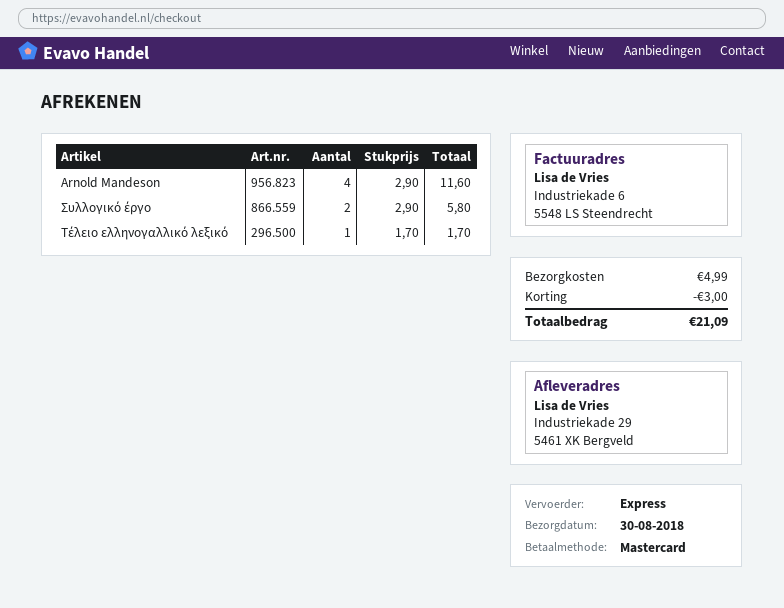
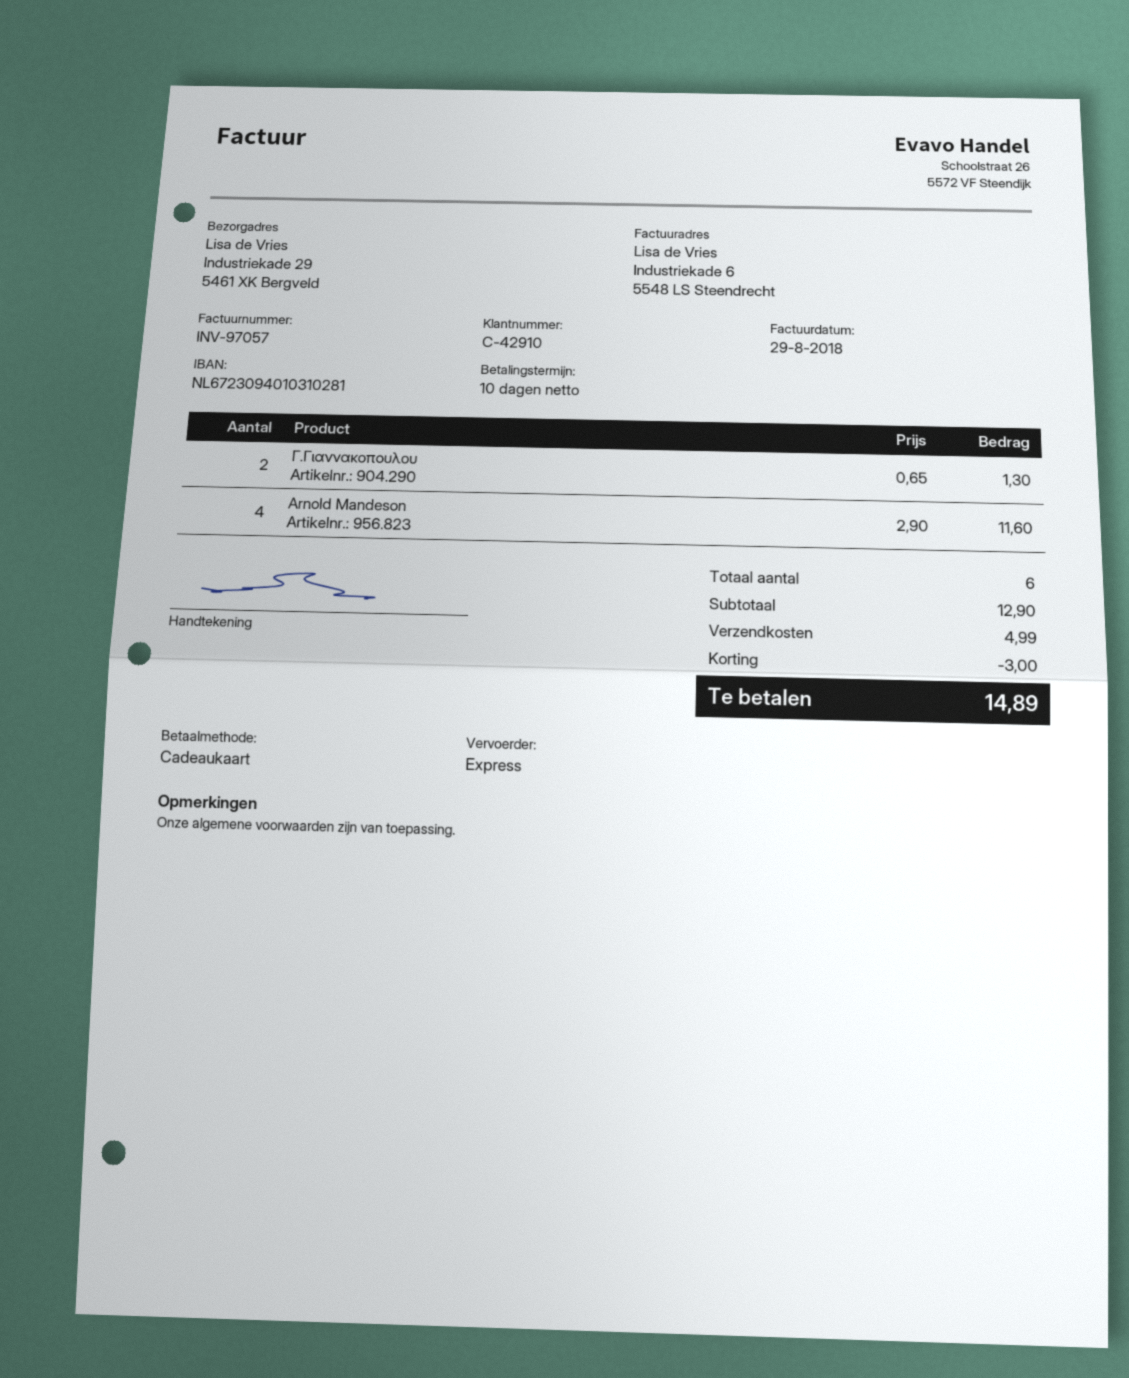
payment method: Mastercard -> gift card
Συλλογικό έργο: 2 x 2.90 = 5.80 -> none
Τέλειο ελληνογαλλικό λεξικό: 1 x 1.70 = 1.70 -> none
Γ.Γιαννακοπουλου: none -> 2 x 0.65 = 1.30
total: 21.09 -> 14.89

